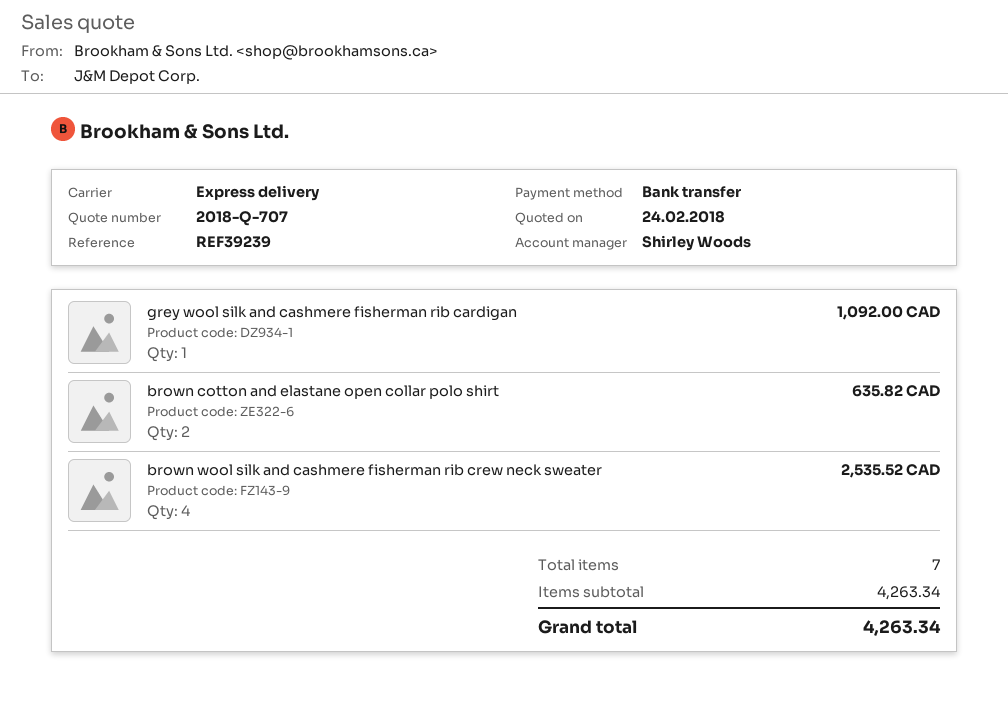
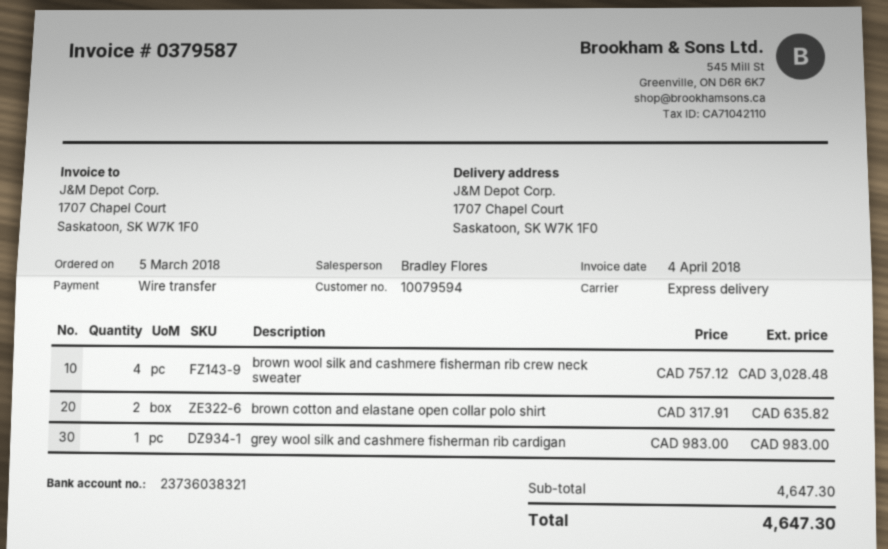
sales rep: Shirley Woods -> Bradley Flores
grey wool silk and cashmere fisherman rib cardigan: 1 for 1092.00 -> 1 for 983.00
brown wool silk and cashmere fisherman rib crew neck sweater: 4 for 2535.52 -> 4 for 3028.48
subtotal: 4263.34 -> 4647.30
total: 4263.34 -> 4647.30

